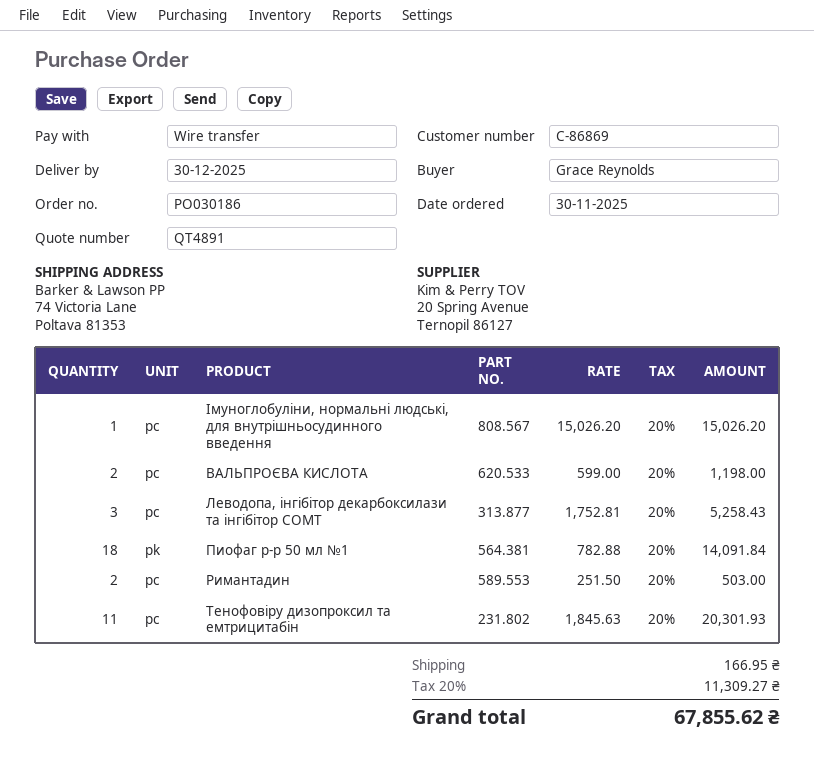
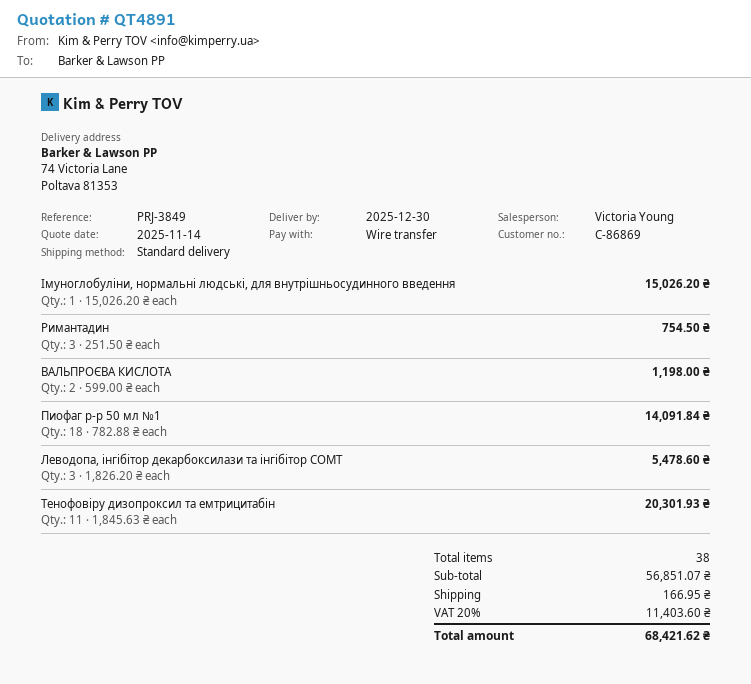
Леводопа, інгібітор декарбоксилази та інгібітор COMT: 3 x 1752.81 = 5258.43 -> 3 x 1826.20 = 5478.60
Римантадин: 2 x 251.50 = 503.00 -> 3 x 251.50 = 754.50
tax: 20% = 11309.27 -> 20% = 11403.60
total: 67855.62 -> 68421.62

